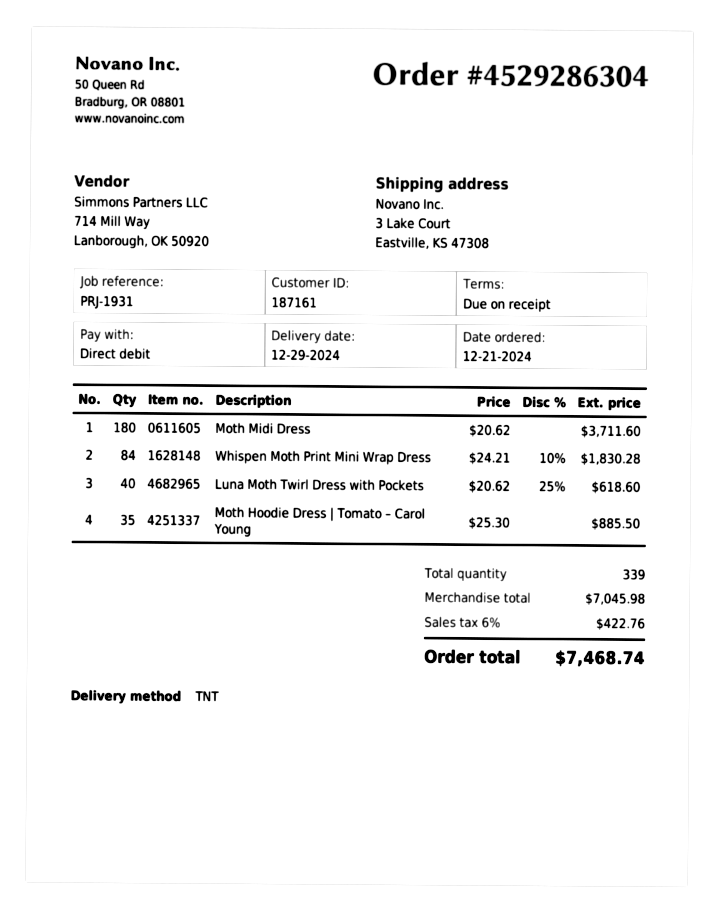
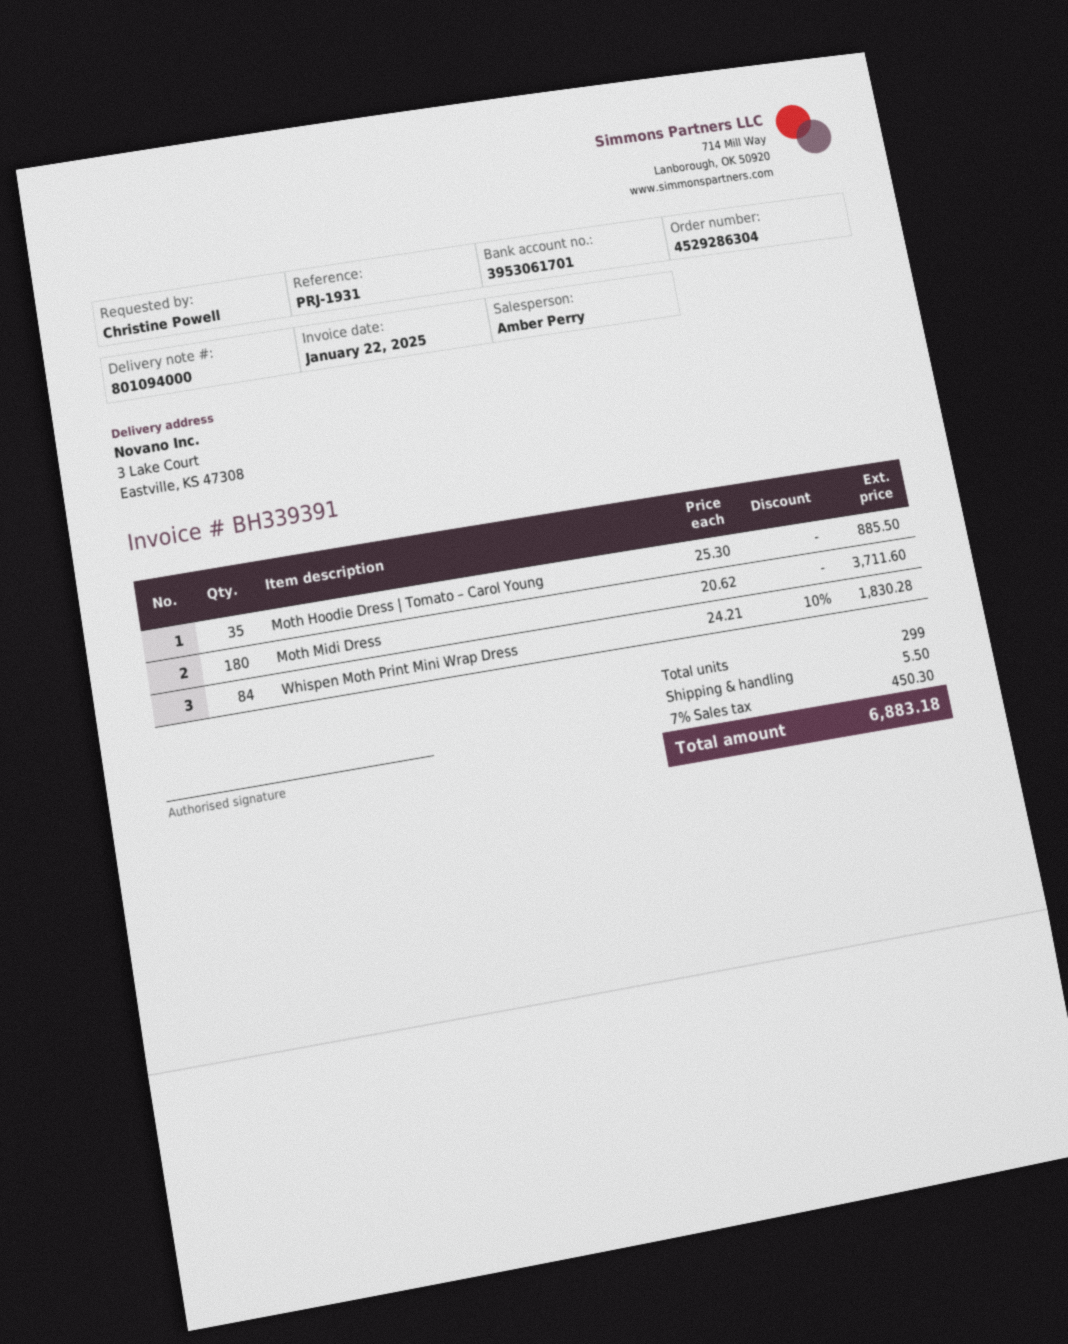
Luna Moth Twirl Dress with Pockets: 40 x 20.62 - 25% = 618.60 -> none
total quantity: 339 -> 299
shipping: none -> 5.50
tax: 6% = 422.76 -> 7% = 450.30
total: 7468.74 -> 6883.18

